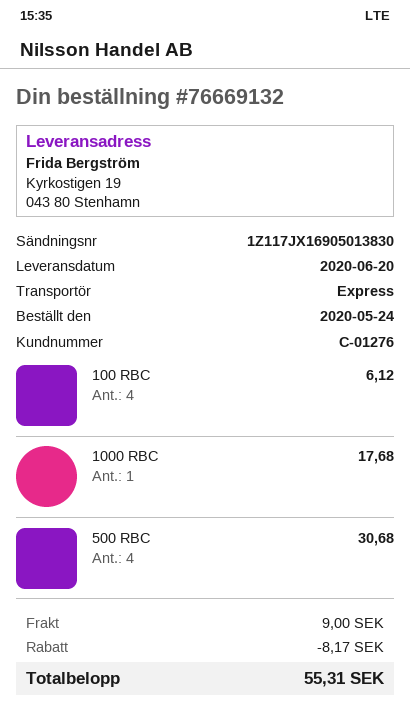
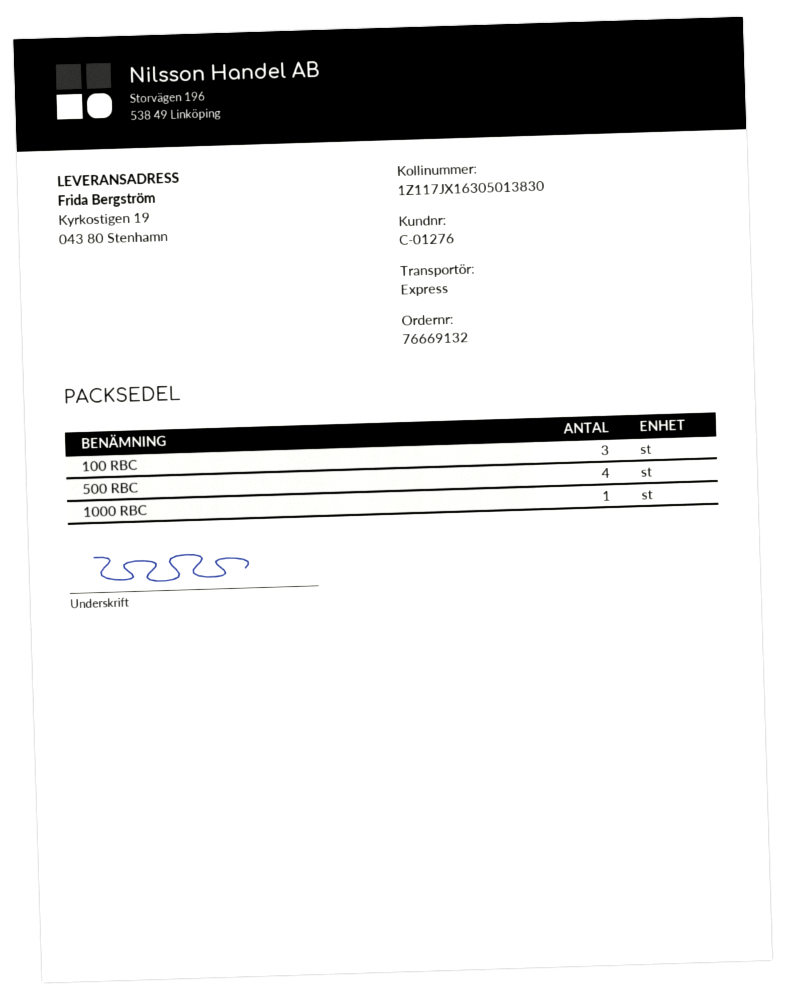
tracking number: 1Z117JX16905013830 -> 1Z117JX16305013830
100 RBC: 4 -> 3

